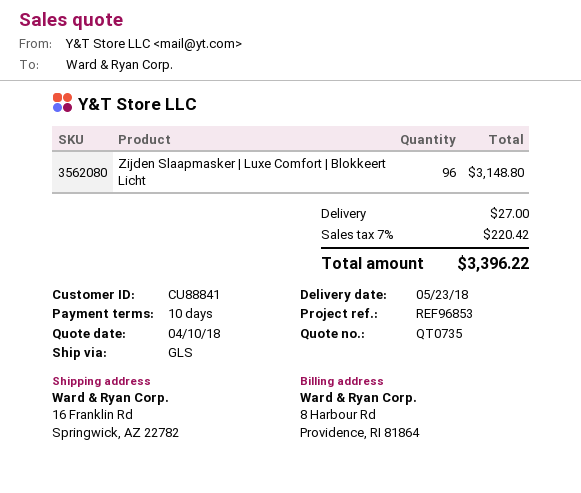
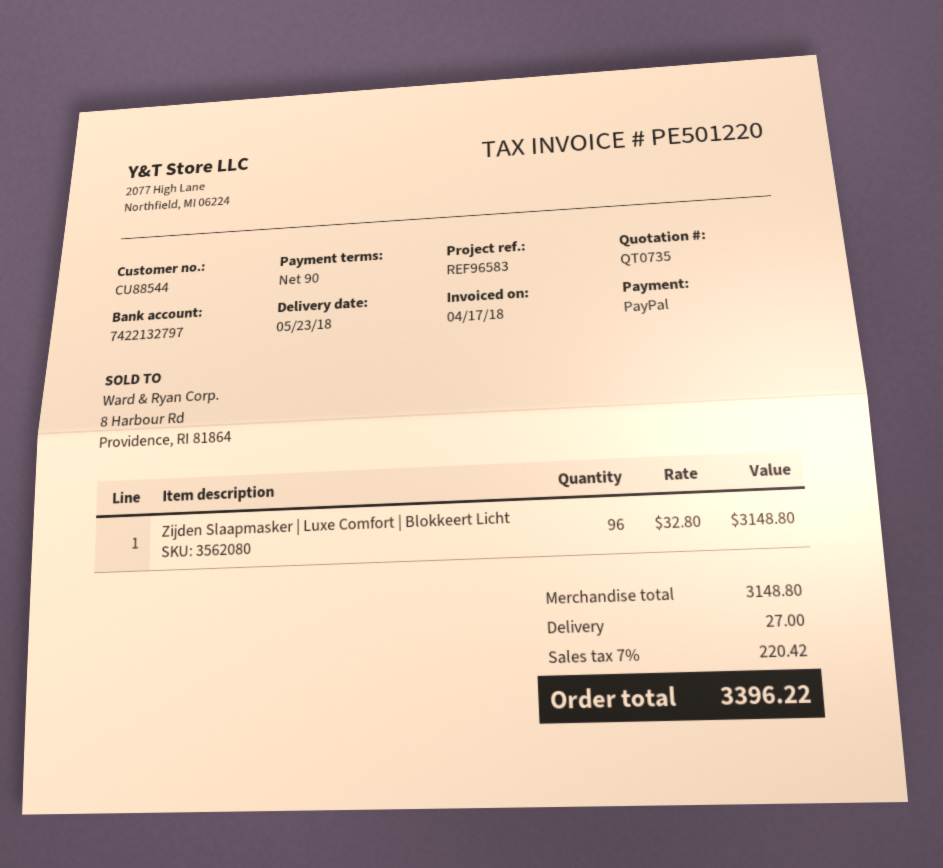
payment terms: 10 days -> 90 days
customer number: CU88841 -> CU88544
reference: REF96853 -> REF96583

